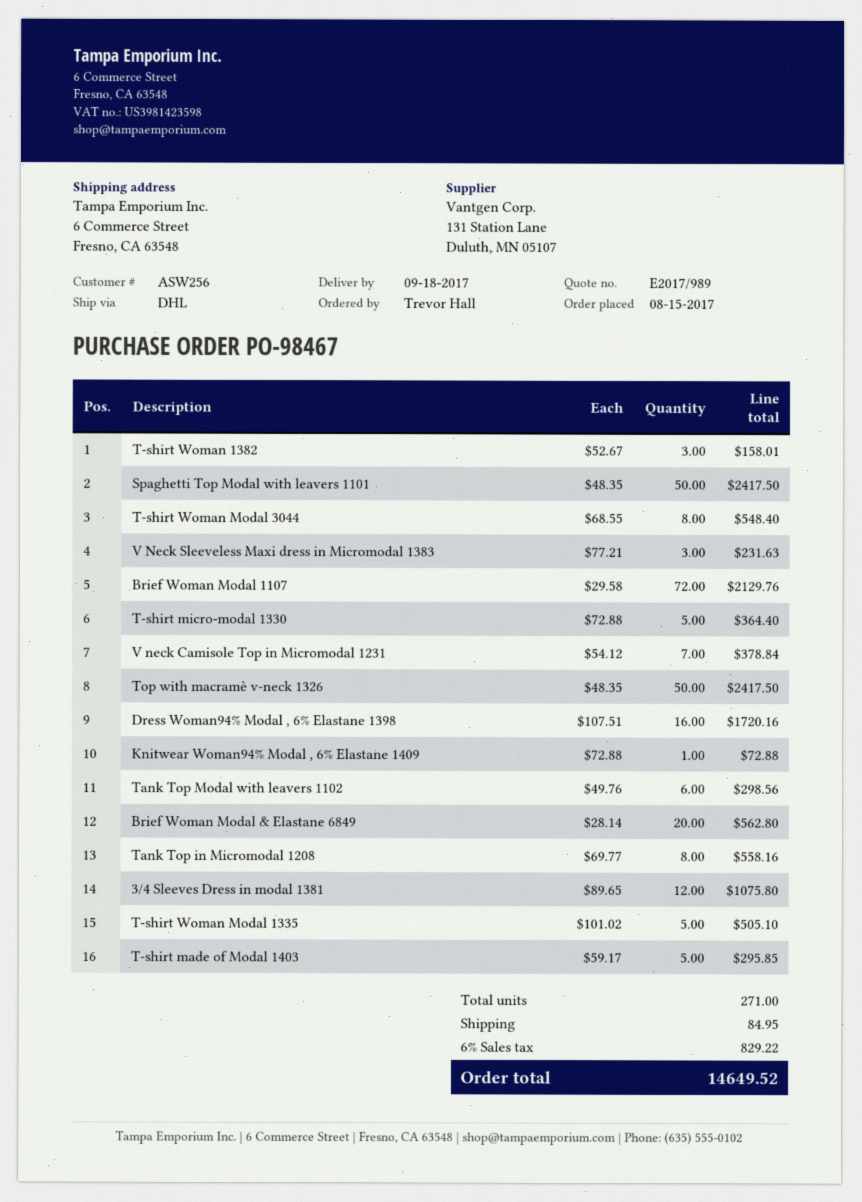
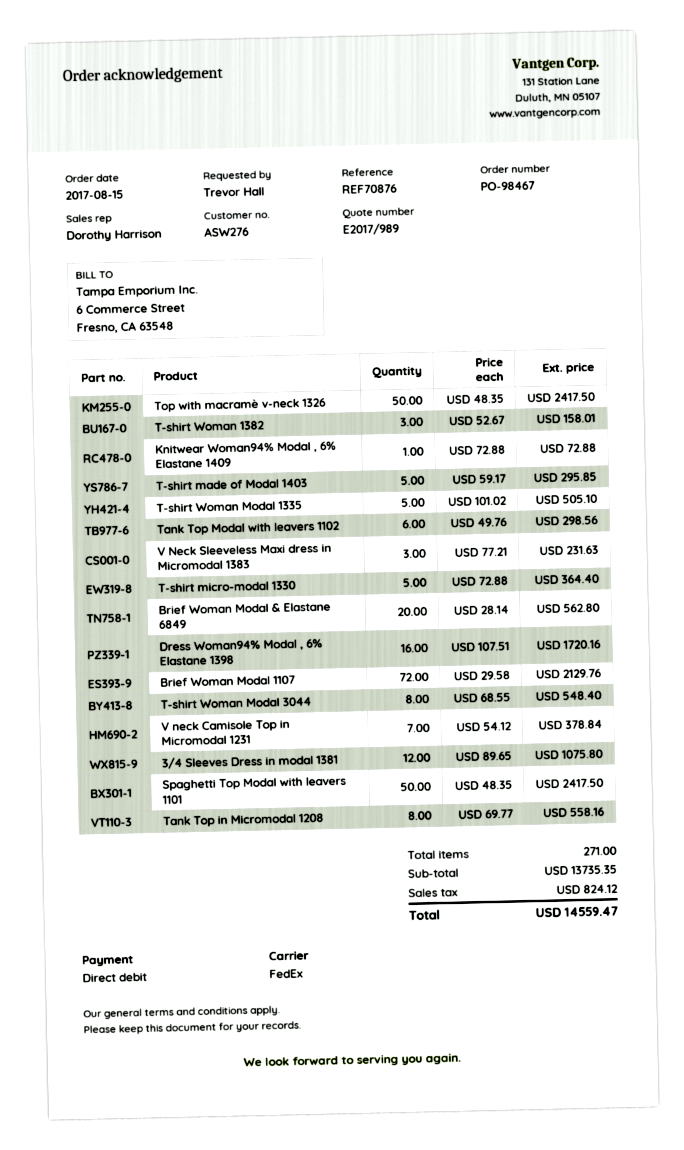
customer number: ASW256 -> ASW276
shipping method: DHL -> FedEx
shipping: 84.95 -> none
tax: 829.22 -> 824.12
total: 14649.52 -> 14559.47

